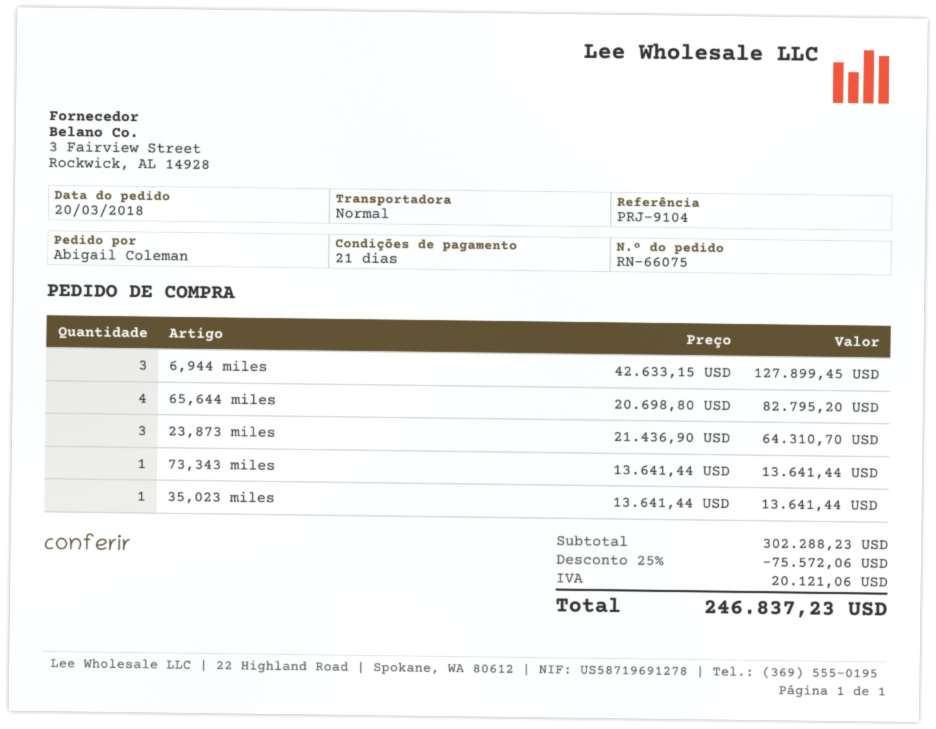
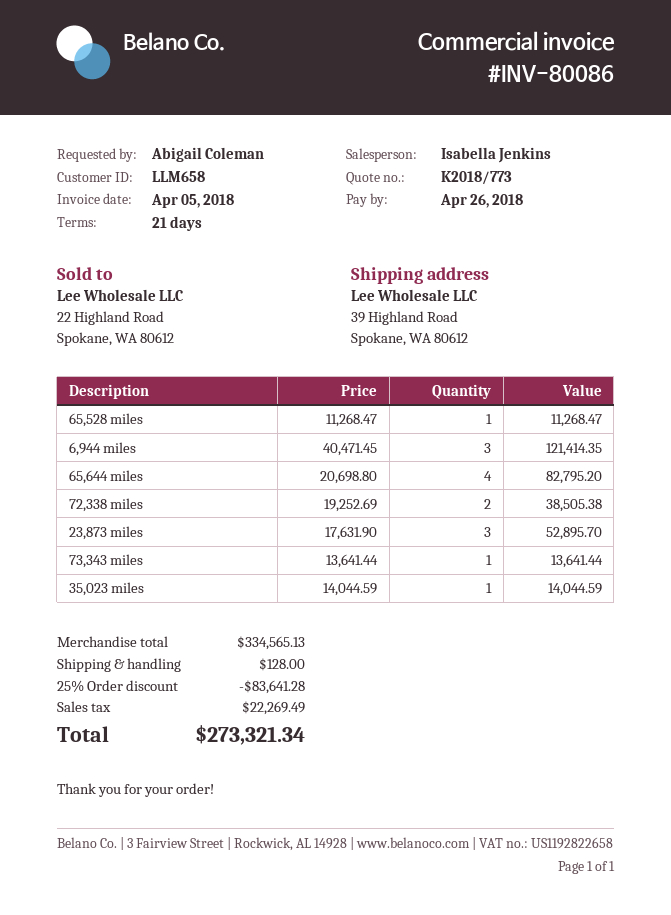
6,944 miles: 3 x 42633.15 = 127899.45 -> 3 x 40471.45 = 121414.35
23,873 miles: 3 x 21436.90 = 64310.70 -> 3 x 17631.90 = 52895.70
35,023 miles: 1 x 13641.44 = 13641.44 -> 1 x 14044.59 = 14044.59
65,528 miles: none -> 1 x 11268.47 = 11268.47
72,338 miles: none -> 2 x 19252.69 = 38505.38
subtotal: 302288.23 -> 334565.13
discount: 25% = 75572.06 -> 25% = 83641.28
shipping: none -> 128.00
tax: 20121.06 -> 22269.49
total: 246837.23 -> 273321.34

